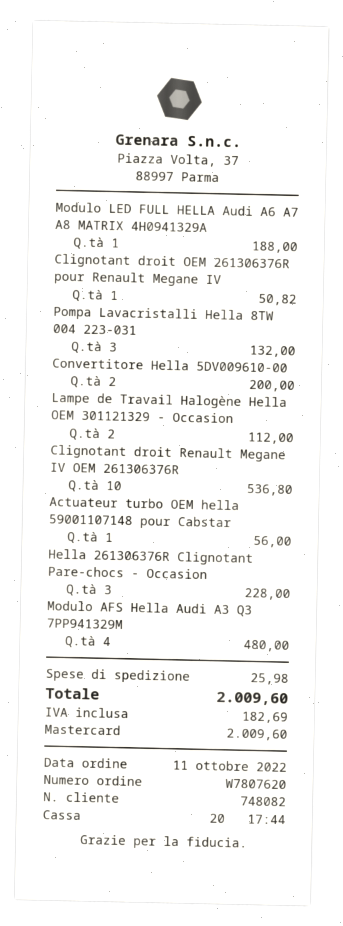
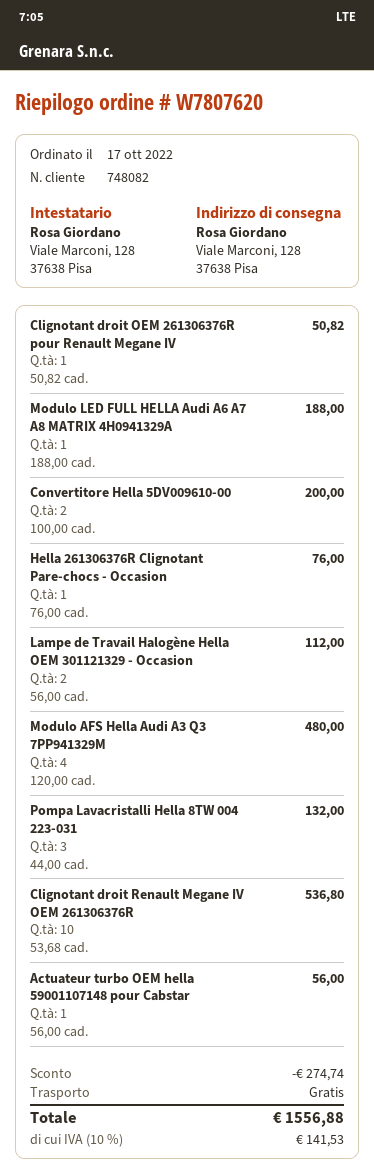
order date: 2022-10-11 -> 2022-10-17
Hella 261306376R Clignotant Pare-chocs - Occasion: 3 for 228.00 -> 1 for 76.00
discount: none -> 274.74
shipping: 25.98 -> 0.00
tax: 182.69 -> 141.53
total: 2009.60 -> 1556.88

